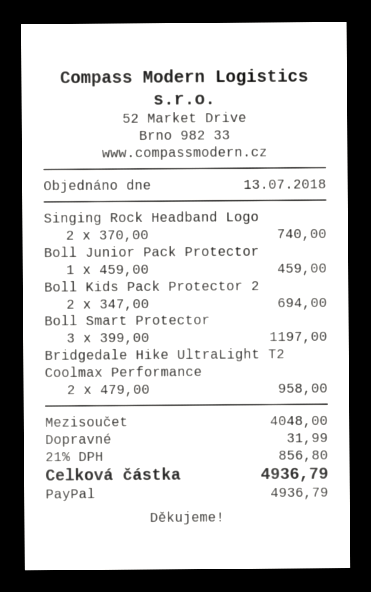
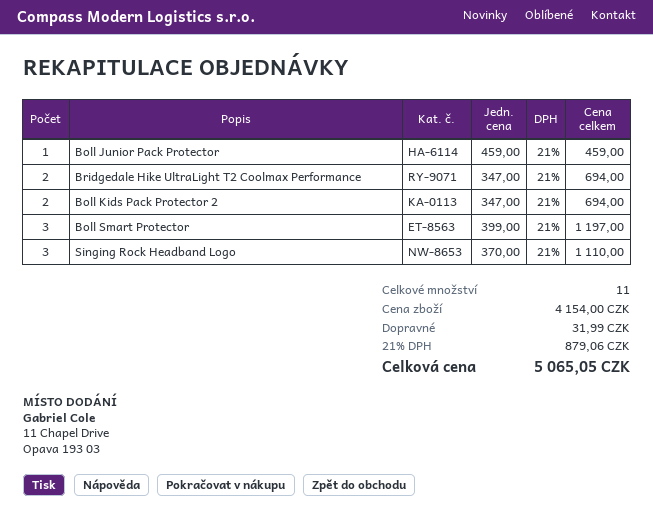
Singing Rock Headband Logo: 2 x 370.00 = 740.00 -> 3 x 370.00 = 1110.00
Bridgedale Hike UltraLight T2 Coolmax Performance: 2 x 479.00 = 958.00 -> 2 x 347.00 = 694.00
subtotal: 4048.00 -> 4154.00
tax: 21% = 856.80 -> 21% = 879.06
total: 4936.79 -> 5065.05

